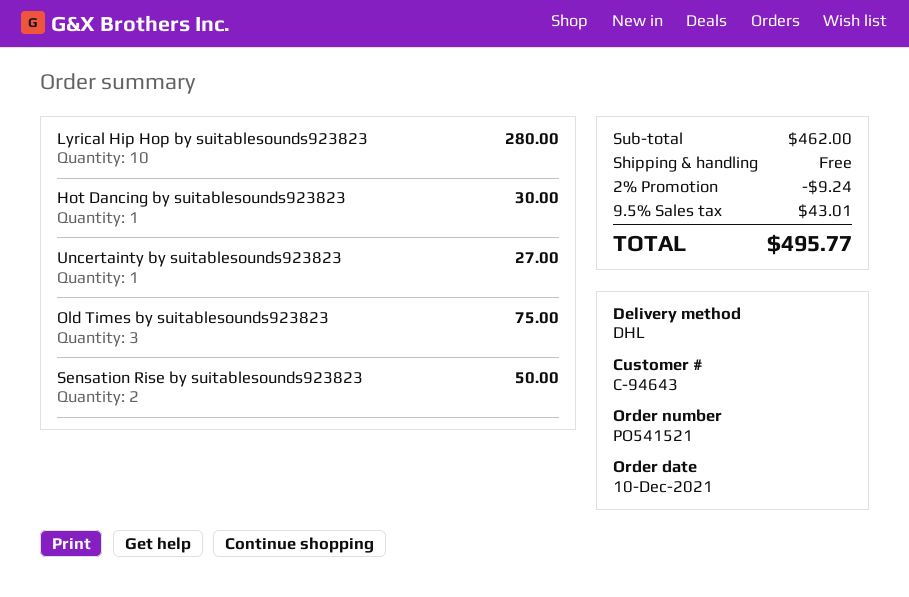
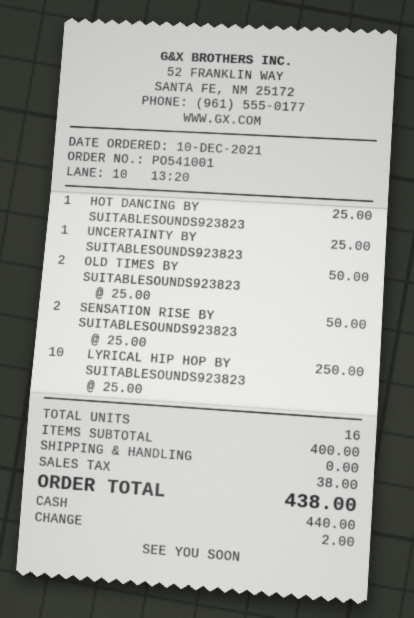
order number: PO541521 -> PO541001
Lyrical Hip Hop by suitablesounds923823: 10 for 280.00 -> 10 for 250.00
Hot Dancing by suitablesounds923823: 1 for 30.00 -> 1 for 25.00
Uncertainty by suitablesounds923823: 1 for 27.00 -> 1 for 25.00
Old Times by suitablesounds923823: 3 for 75.00 -> 2 for 50.00
subtotal: 462.00 -> 400.00
discount: 2% = 9.24 -> none
tax: 43.01 -> 38.00
total: 495.77 -> 438.00

